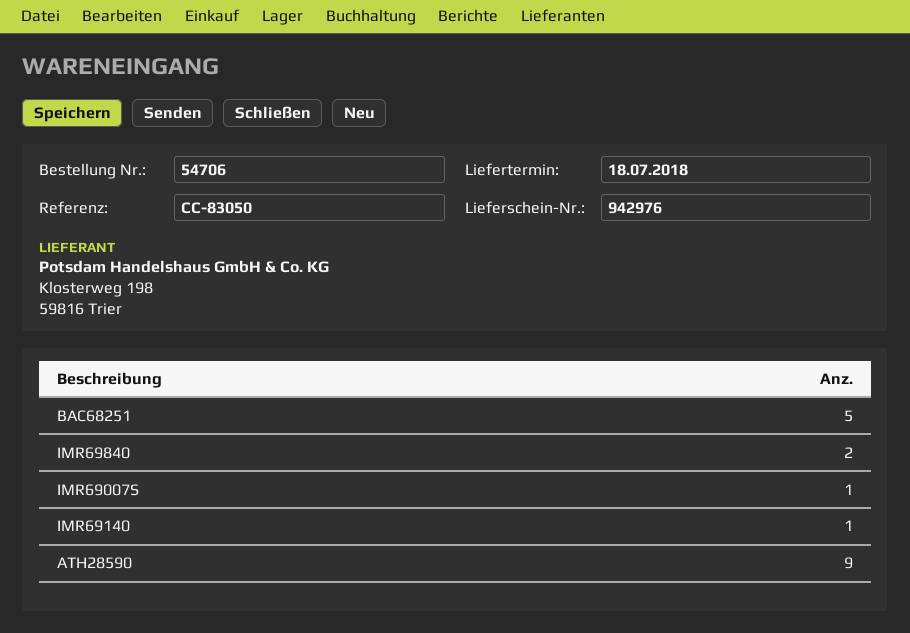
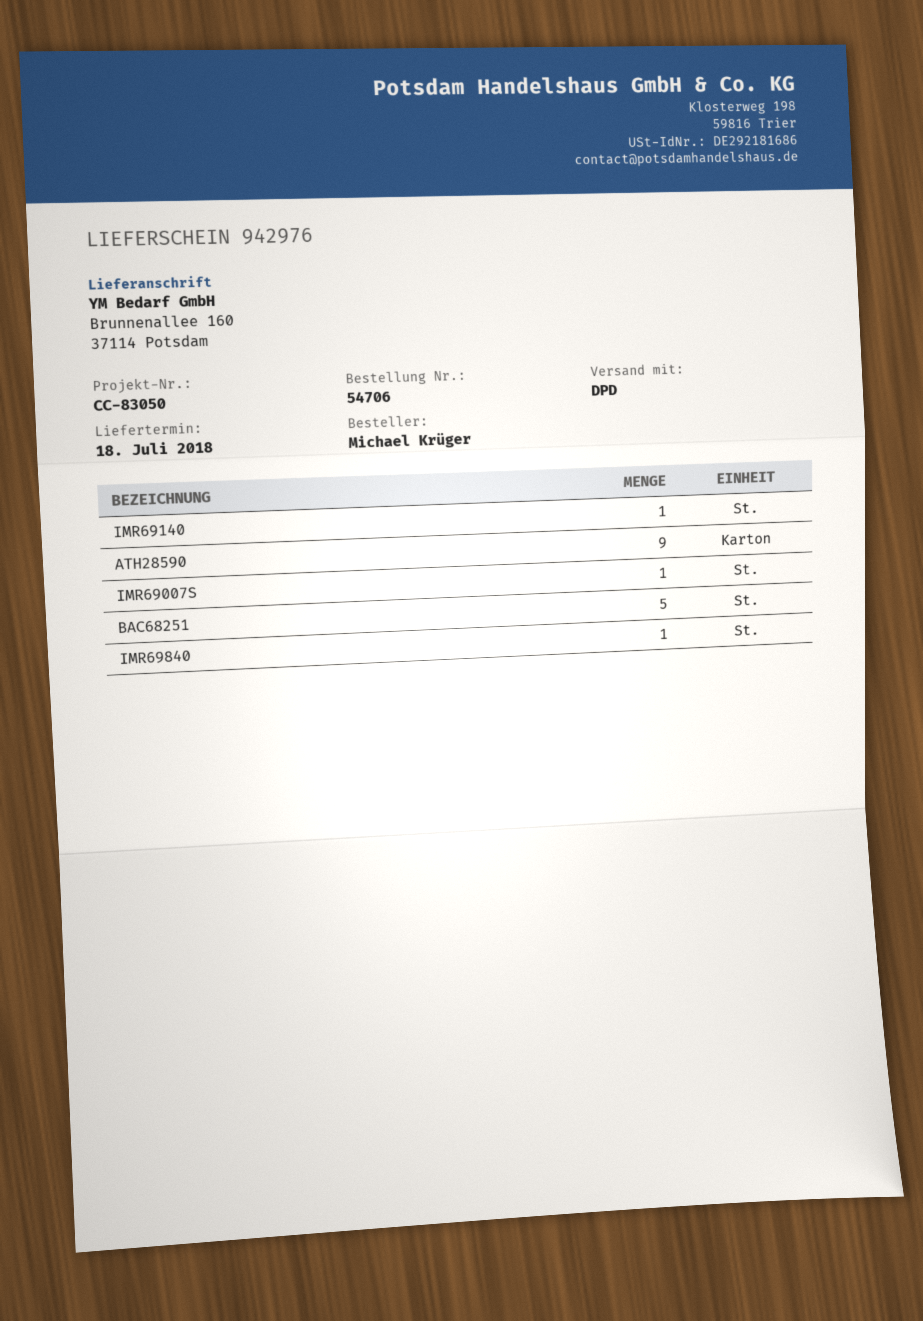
IMR69840: 2 -> 1

